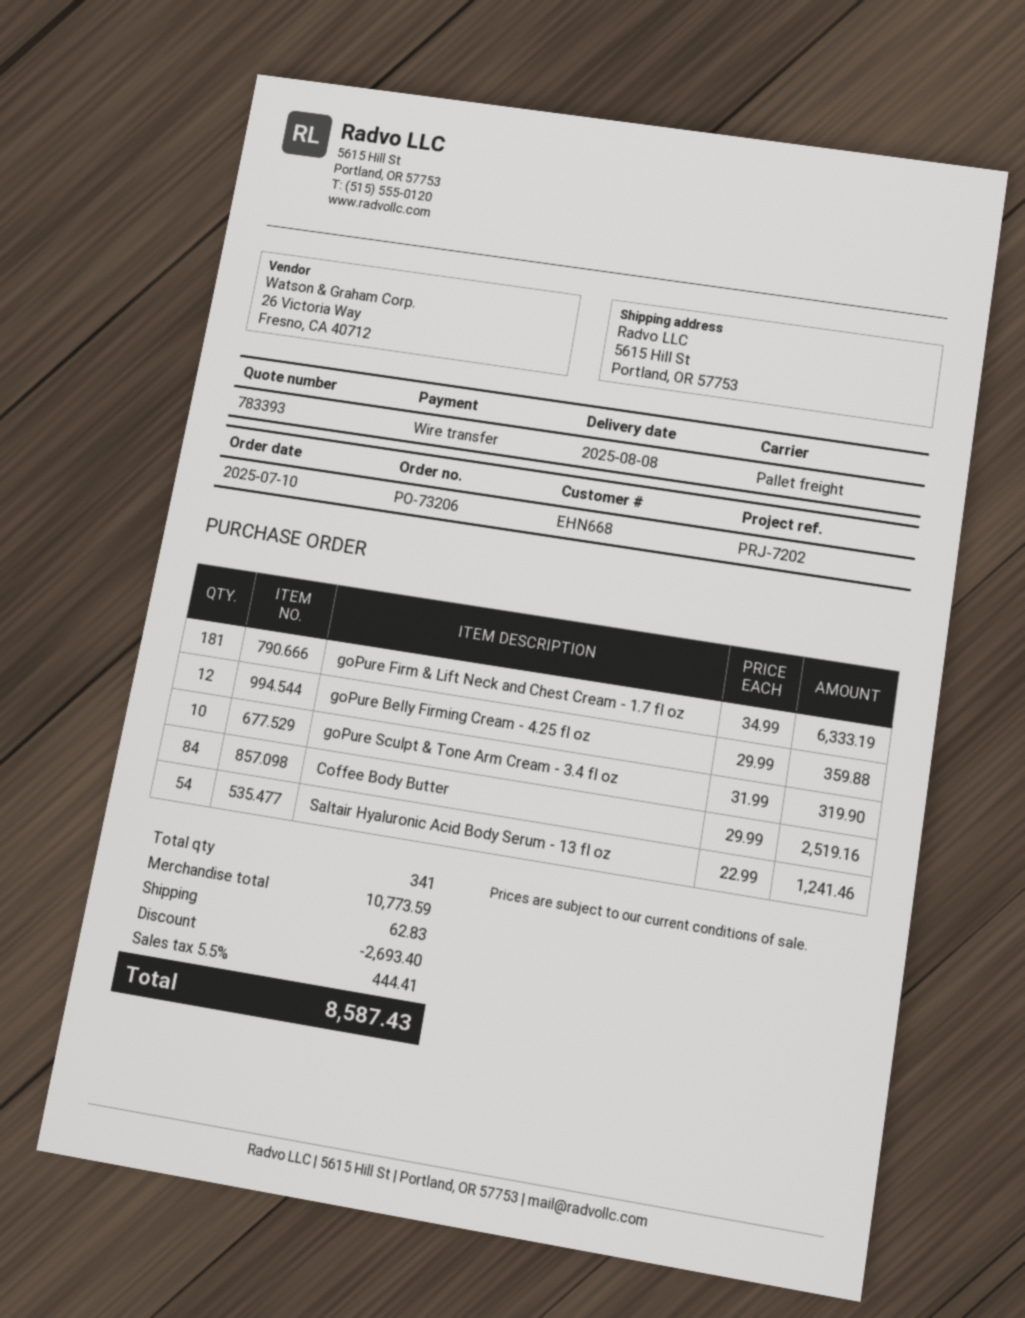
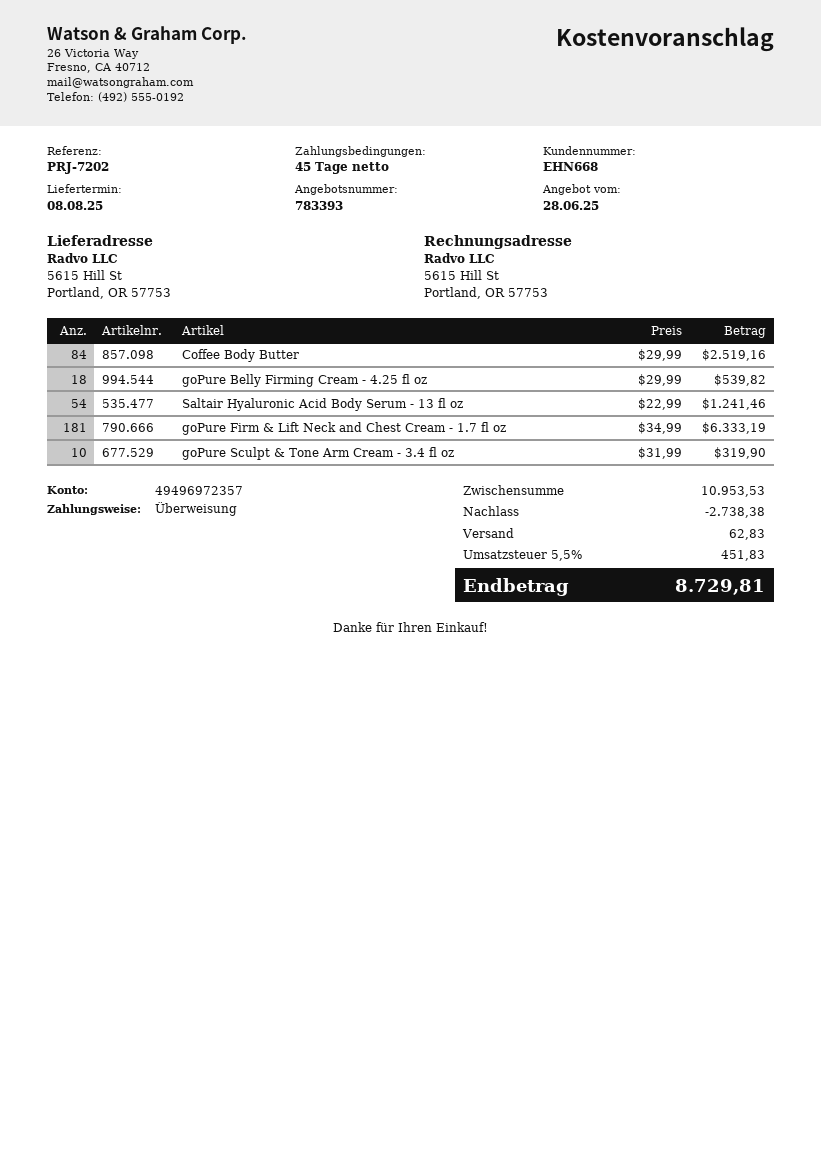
goPure Belly Firming Cream - 4.25 fl oz: 12 x 29.99 = 359.88 -> 18 x 29.99 = 539.82
subtotal: 10773.59 -> 10953.53
discount: 2693.40 -> 2738.38
tax: 5.5% = 444.41 -> 5.5% = 451.83
total: 8587.43 -> 8729.81

